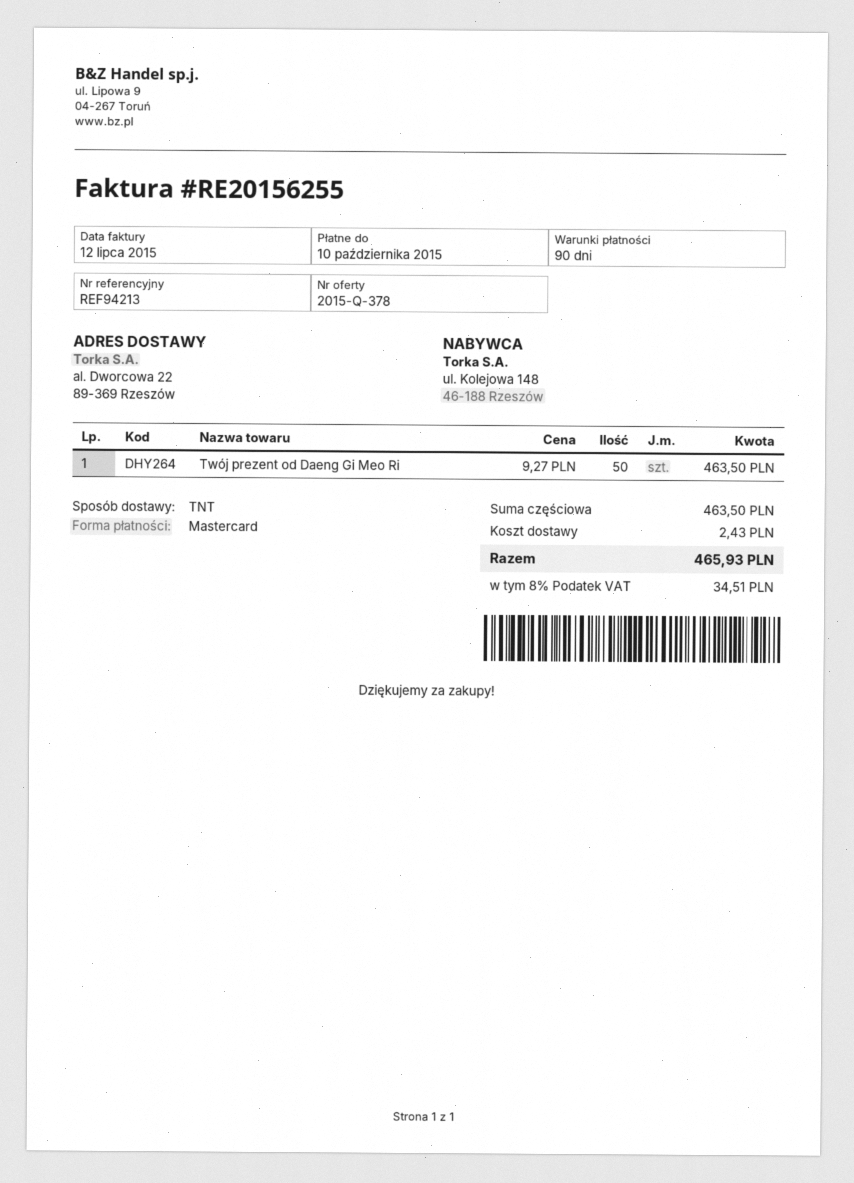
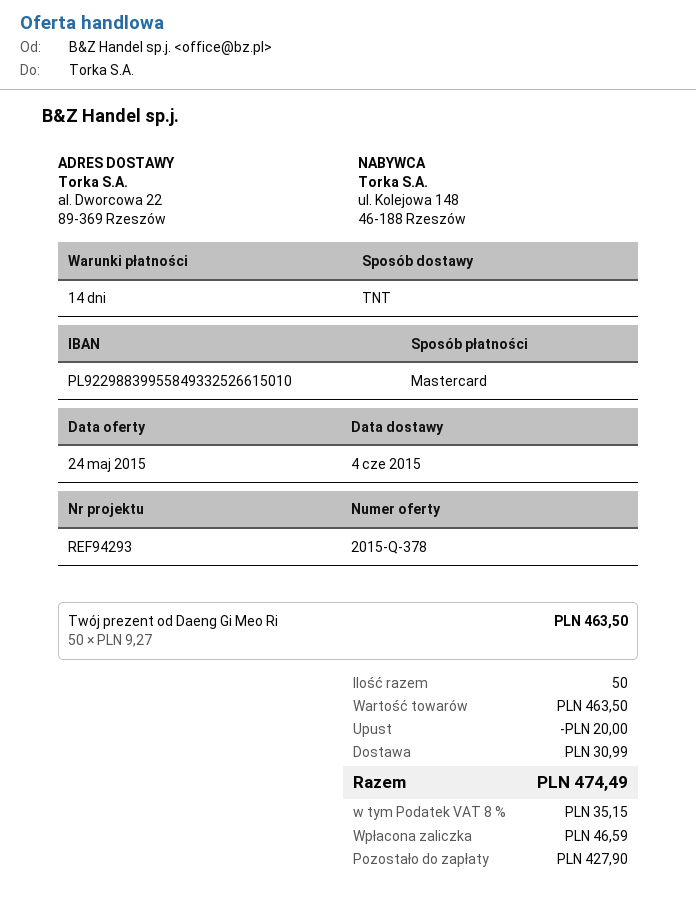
payment terms: 90 days -> 14 days
reference: REF94213 -> REF94293
discount: none -> 20.00
shipping: 2.43 -> 30.99
tax: 8% = 34.51 -> 8% = 35.15
total: 465.93 -> 474.49

